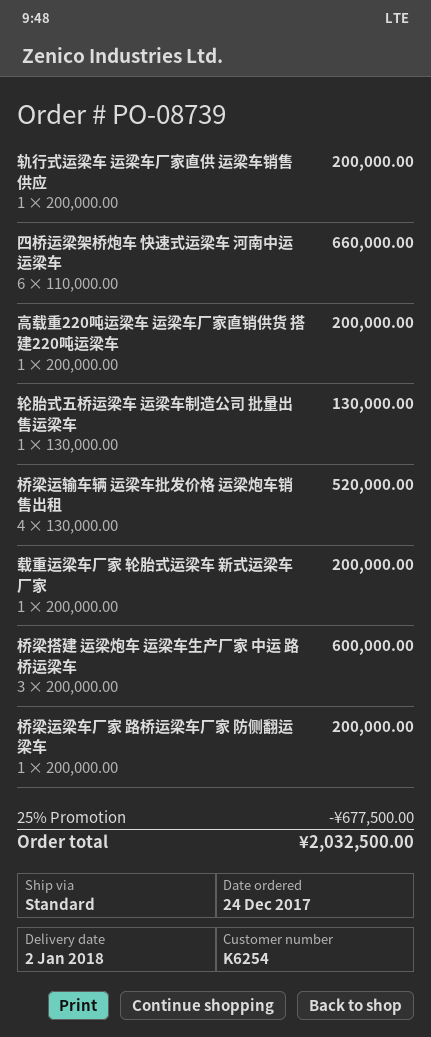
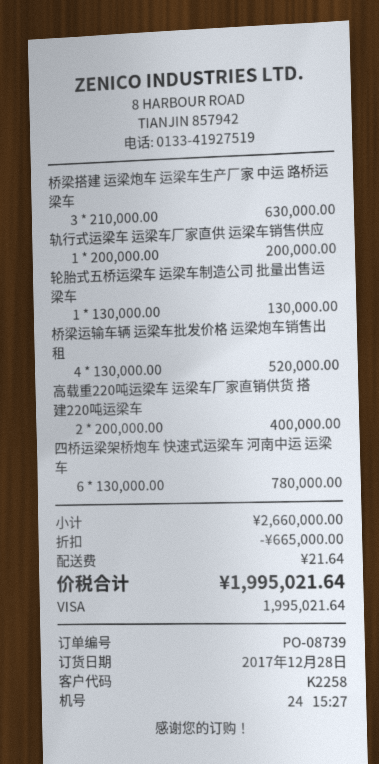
order date: 2017-12-24 -> 2017-12-28
customer number: K6254 -> K2258
四桥运梁架桥炮车 快速式运梁车 河南中运 运梁车: 6 x 110000.00 = 660000.00 -> 6 x 130000.00 = 780000.00
高载重220吨运梁车 运梁车厂家直销供货 搭建220吨运梁车: 1 x 200000.00 = 200000.00 -> 2 x 200000.00 = 400000.00
载重运梁车厂家 轮胎式运梁车 新式运梁车厂家: 1 x 200000.00 = 200000.00 -> none
桥梁搭建 运梁炮车 运梁车生产厂家 中运 路桥运梁车: 3 x 200000.00 = 600000.00 -> 3 x 210000.00 = 630000.00
桥梁运梁车厂家 路桥运梁车厂家 防侧翻运梁车: 1 x 200000.00 = 200000.00 -> none
discount: 677500.00 -> 665000.00
shipping: none -> 21.64
total: 2032500.00 -> 1995021.64

